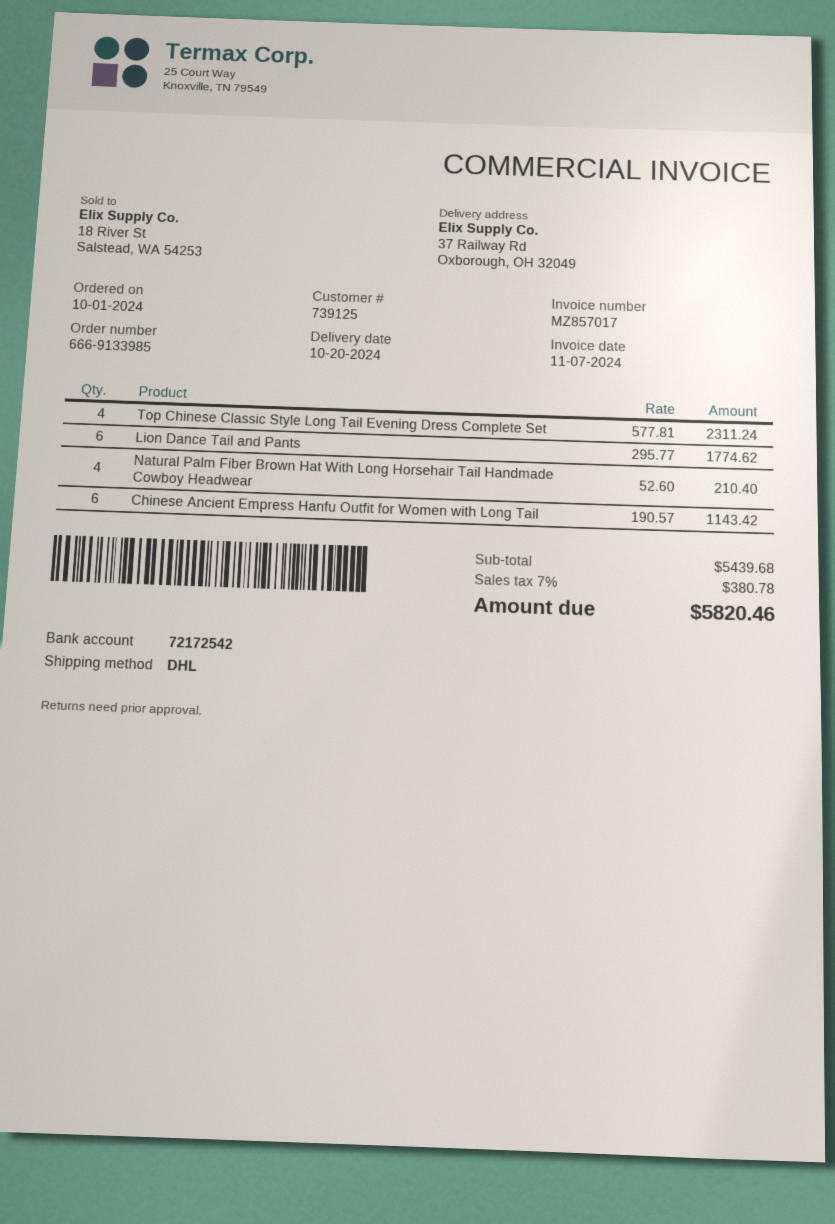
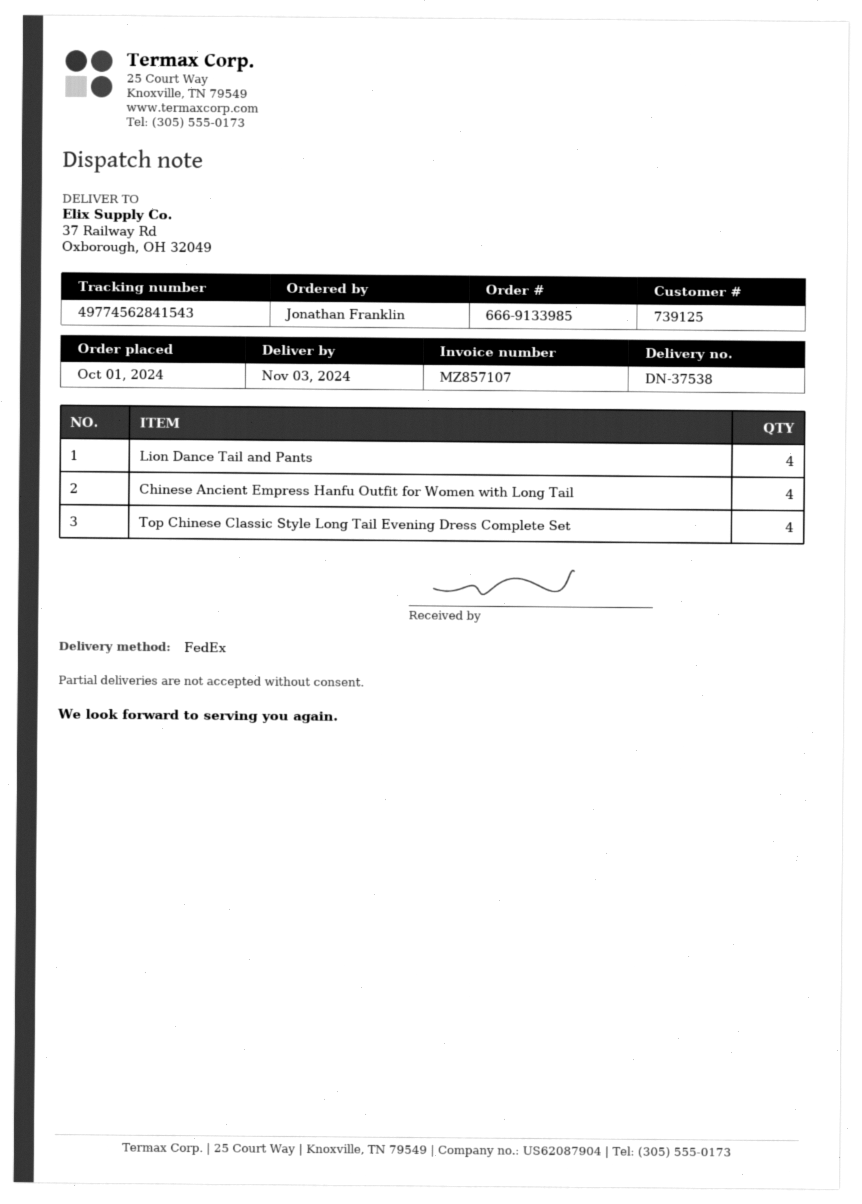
delivery date: 2024-10-20 -> 2024-11-03
invoice number: MZ857017 -> MZ857107
shipping method: DHL -> FedEx
Lion Dance Tail and Pants: 6 -> 4
Natural Palm Fiber Brown Hat With Long Horsehair Tail Handmade Cowboy Headwear: 4 -> none
Chinese Ancient Empress Hanfu Outfit for Women with Long Tail: 6 -> 4

